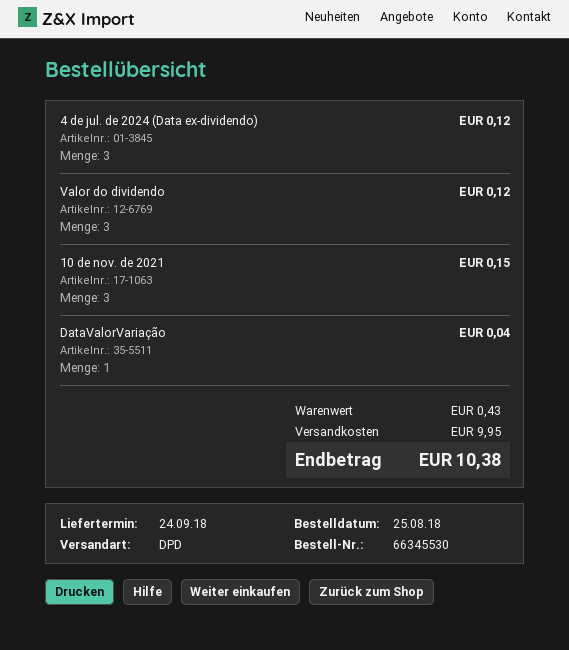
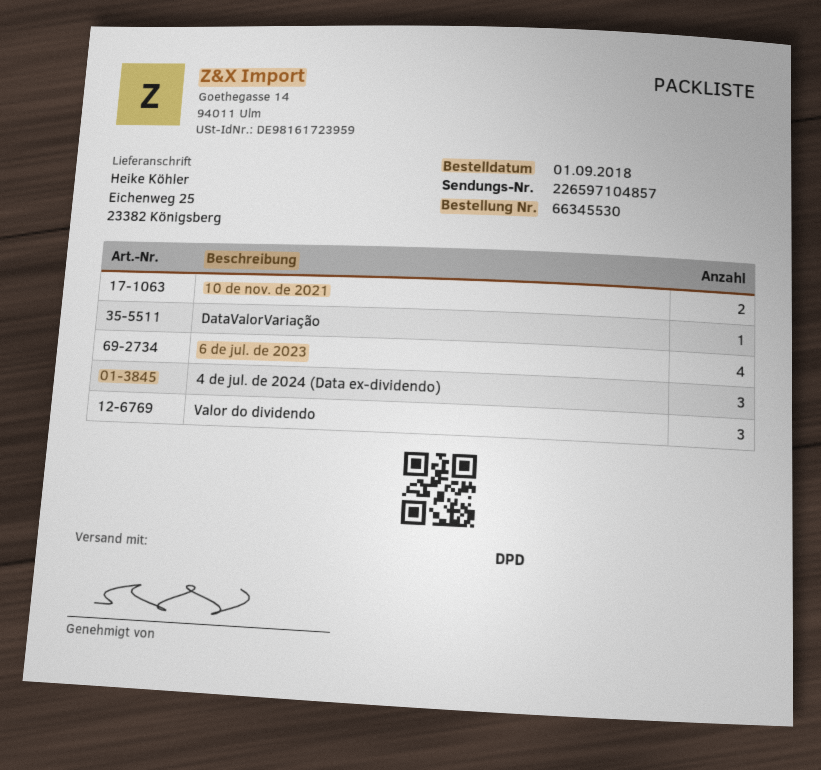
order date: 2018-08-25 -> 2018-09-01
10 de nov. de 2021: 3 -> 2
6 de jul. de 2023: none -> 4

